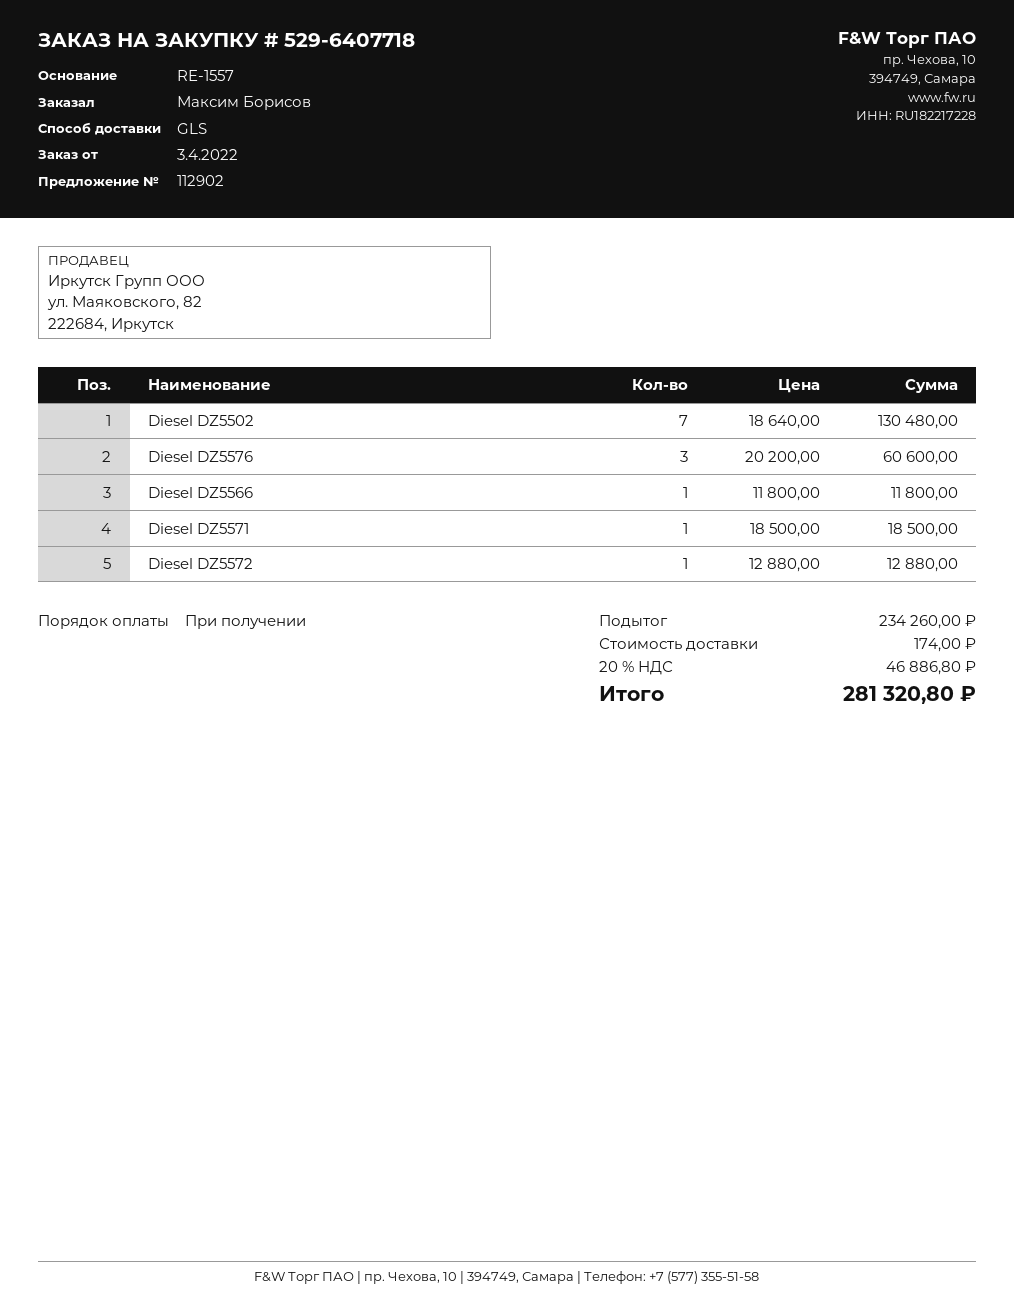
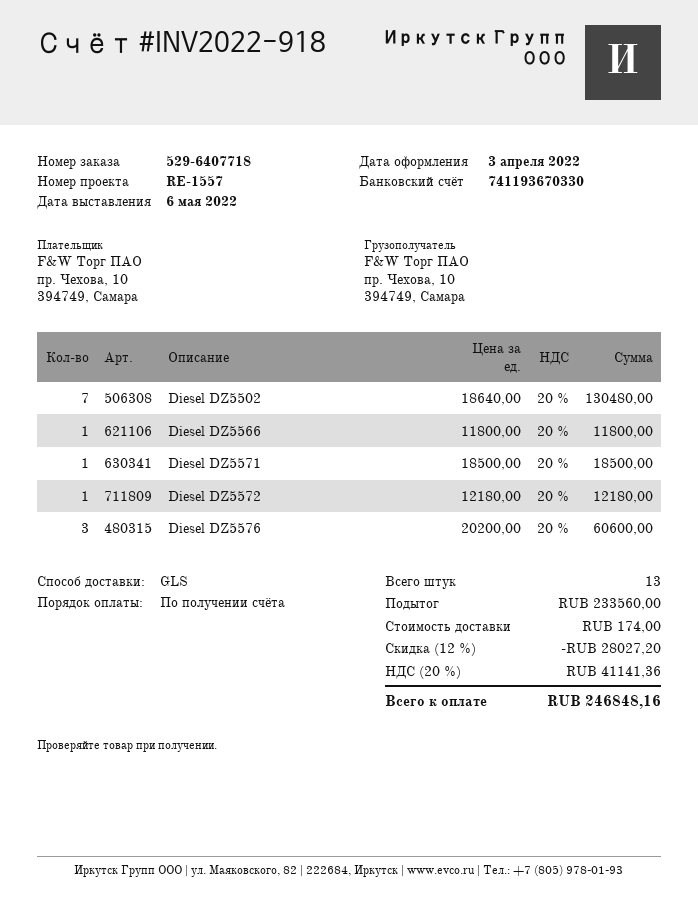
Diesel DZ5572: 1 x 12880.00 = 12880.00 -> 1 x 12180.00 = 12180.00
subtotal: 234260.00 -> 233560.00
discount: none -> 12% = 28027.20
tax: 20% = 46886.80 -> 20% = 41141.36
total: 281320.80 -> 246848.16

